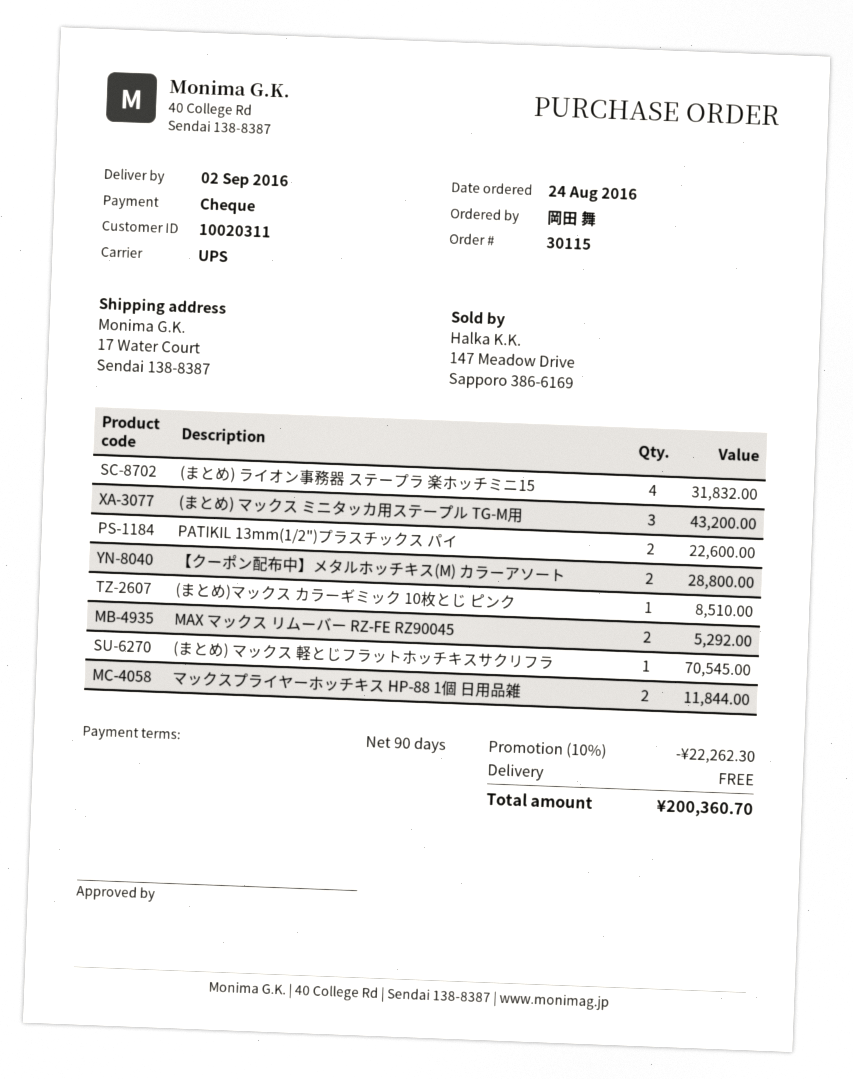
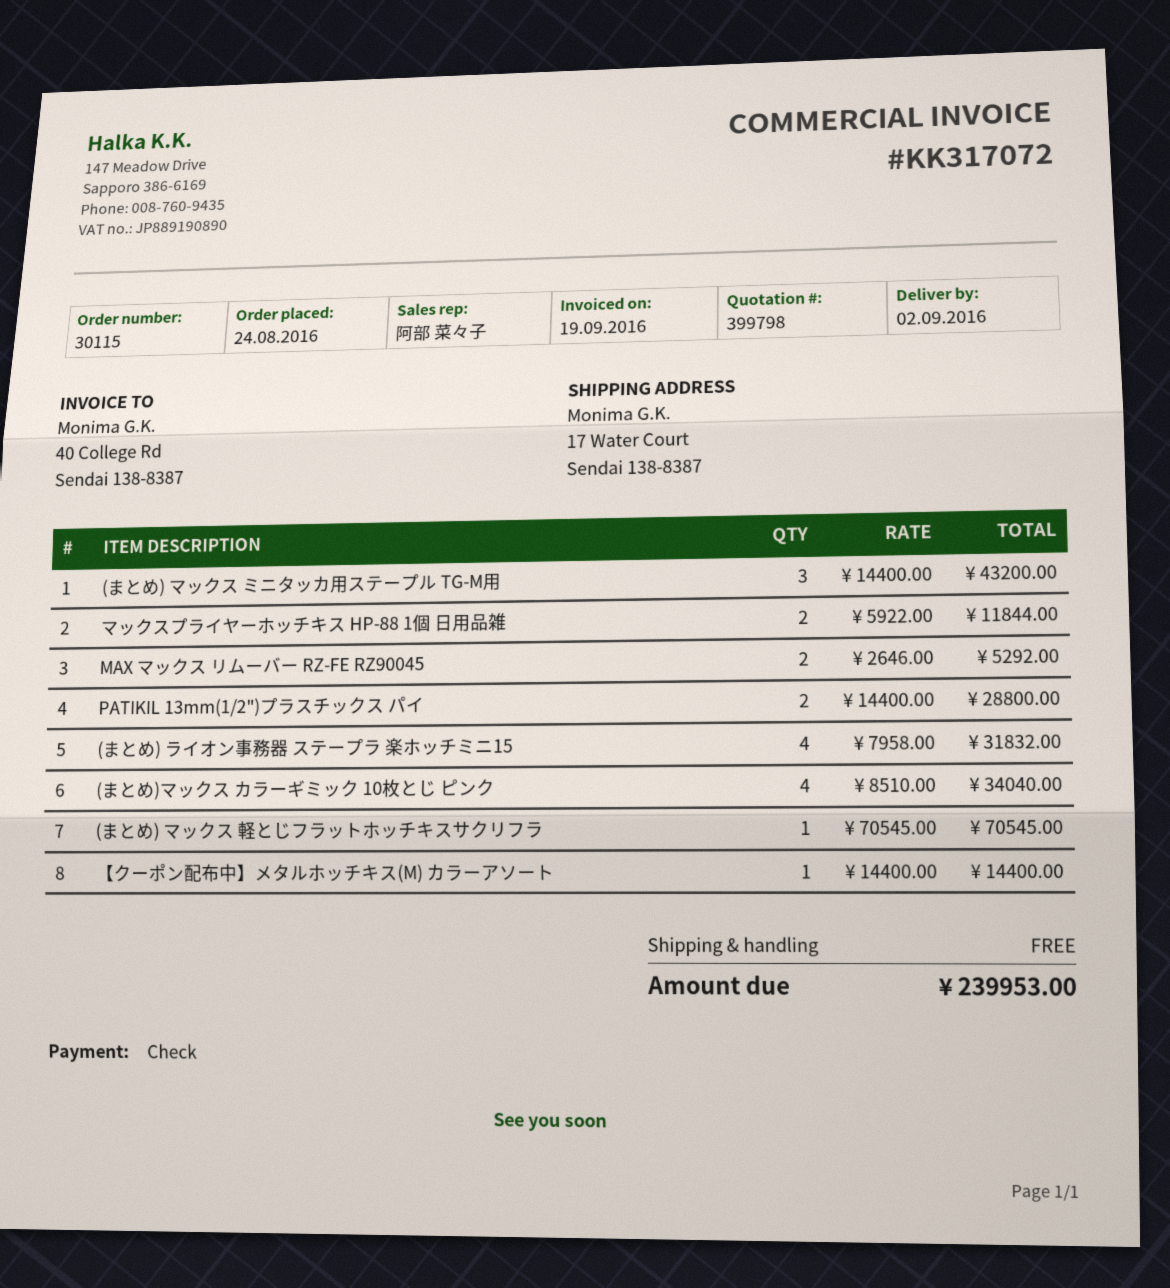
PATIKIL 13mm(1/2")プラスチックス パイ: 2 for 22600.00 -> 2 for 28800.00
【クーポン配布中】メタルホッチキス(M) カラーアソート: 2 for 28800.00 -> 1 for 14400.00
(まとめ)マックス カラーギミック 10枚とじ ピンク: 1 for 8510.00 -> 4 for 34040.00
discount: 10% = 22262.30 -> none
total: 200360.70 -> 239953.00

